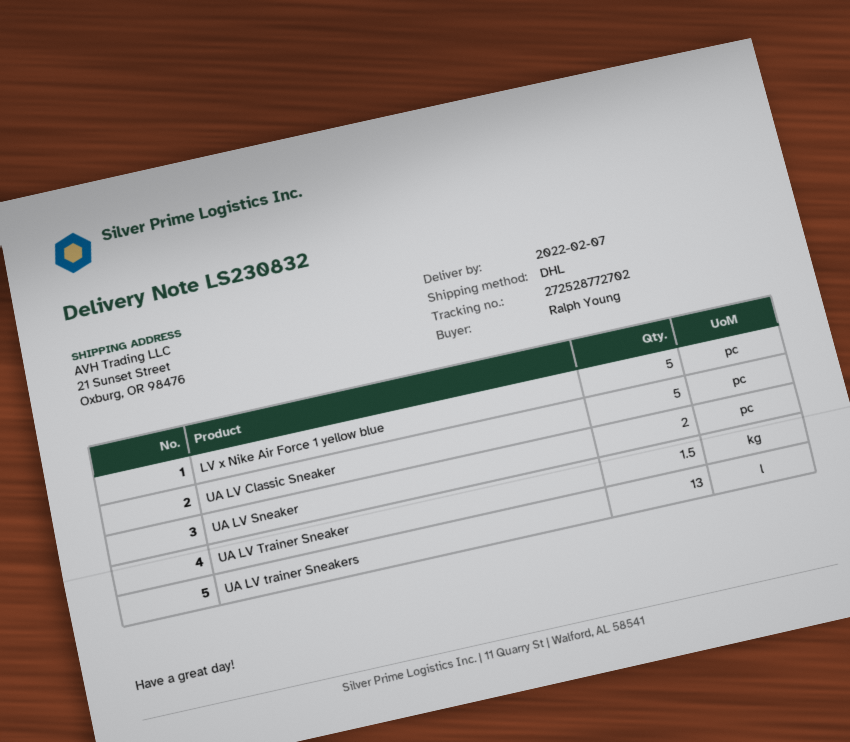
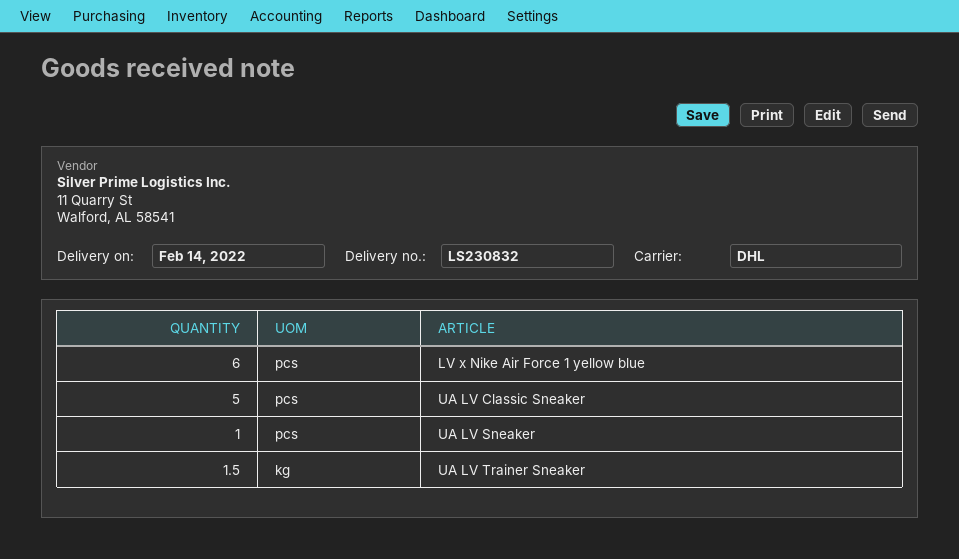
delivery date: 2022-02-07 -> 2022-02-14
LV x Nike Air Force 1 yellow blue: 5 -> 6
UA LV Sneaker: 2 -> 1
UA LV trainer Sneakers: 13 -> none

